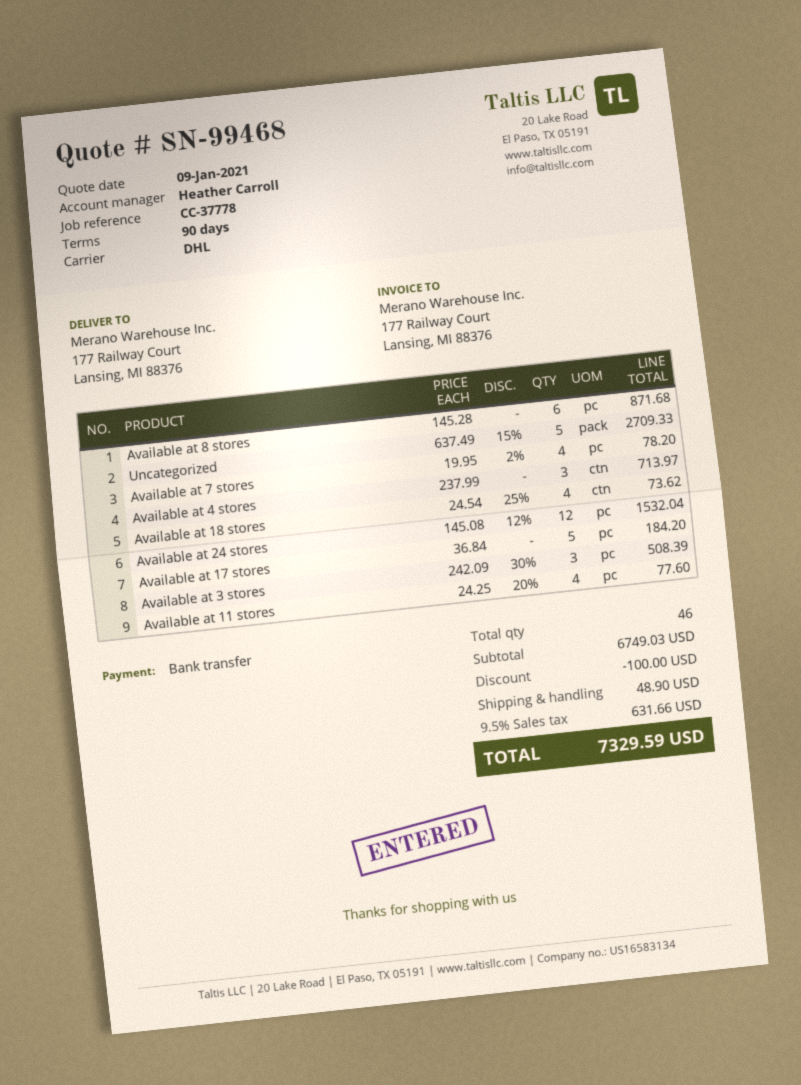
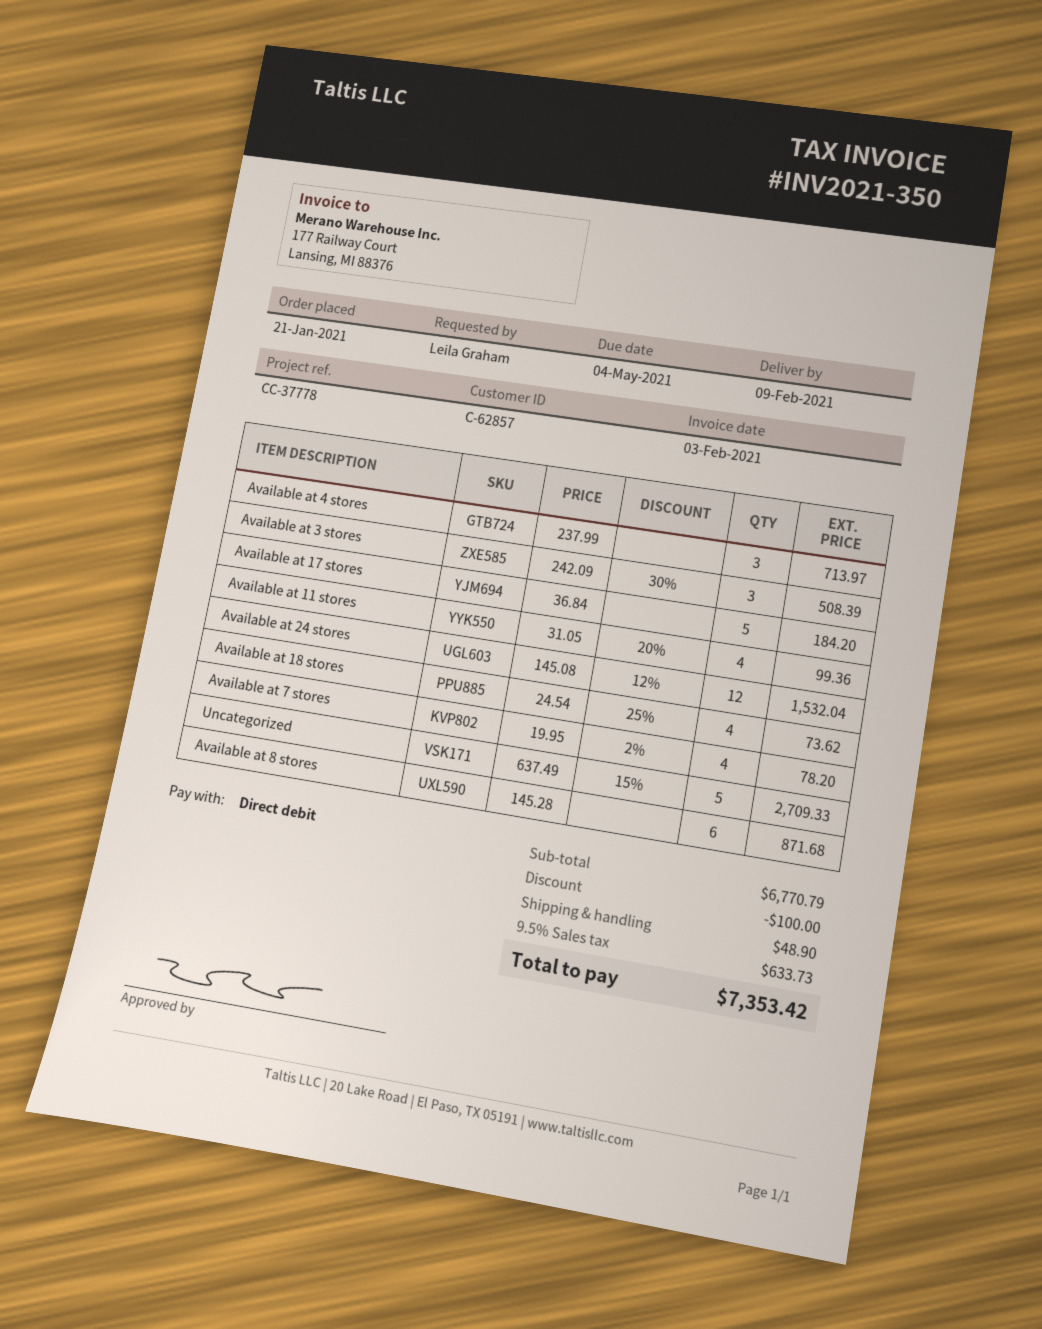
payment method: bank transfer -> direct debit
Available at 11 stores: 4 x 24.25 - 20% = 77.60 -> 4 x 31.05 - 20% = 99.36
subtotal: 6749.03 -> 6770.79
tax: 9.5% = 631.66 -> 9.5% = 633.73
total: 7329.59 -> 7353.42

